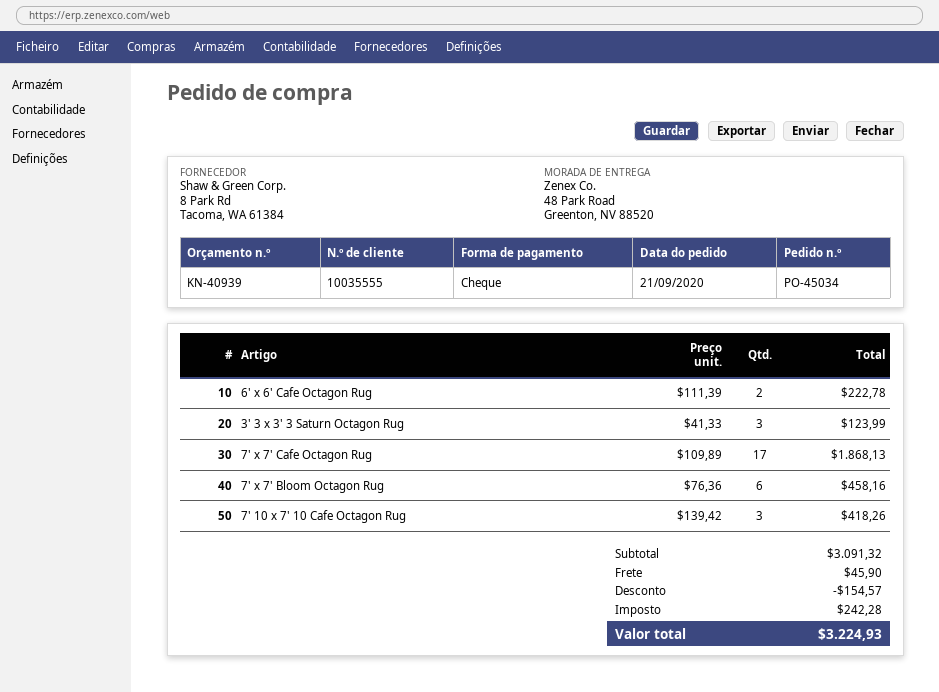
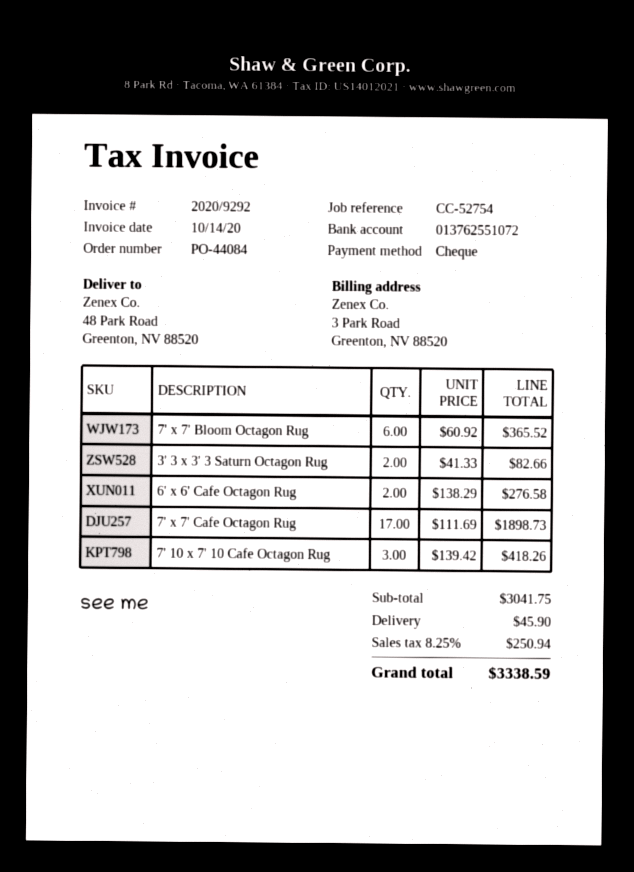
order number: PO-45034 -> PO-44084
6' x 6' Cafe Octagon Rug: 2 x 111.39 = 222.78 -> 2 x 138.29 = 276.58
3' 3 x 3' 3 Saturn Octagon Rug: 3 x 41.33 = 123.99 -> 2 x 41.33 = 82.66
7' x 7' Cafe Octagon Rug: 17 x 109.89 = 1868.13 -> 17 x 111.69 = 1898.73
7' x 7' Bloom Octagon Rug: 6 x 76.36 = 458.16 -> 6 x 60.92 = 365.52
subtotal: 3091.32 -> 3041.75
discount: 154.57 -> none
tax: 242.28 -> 250.94
total: 3224.93 -> 3338.59

